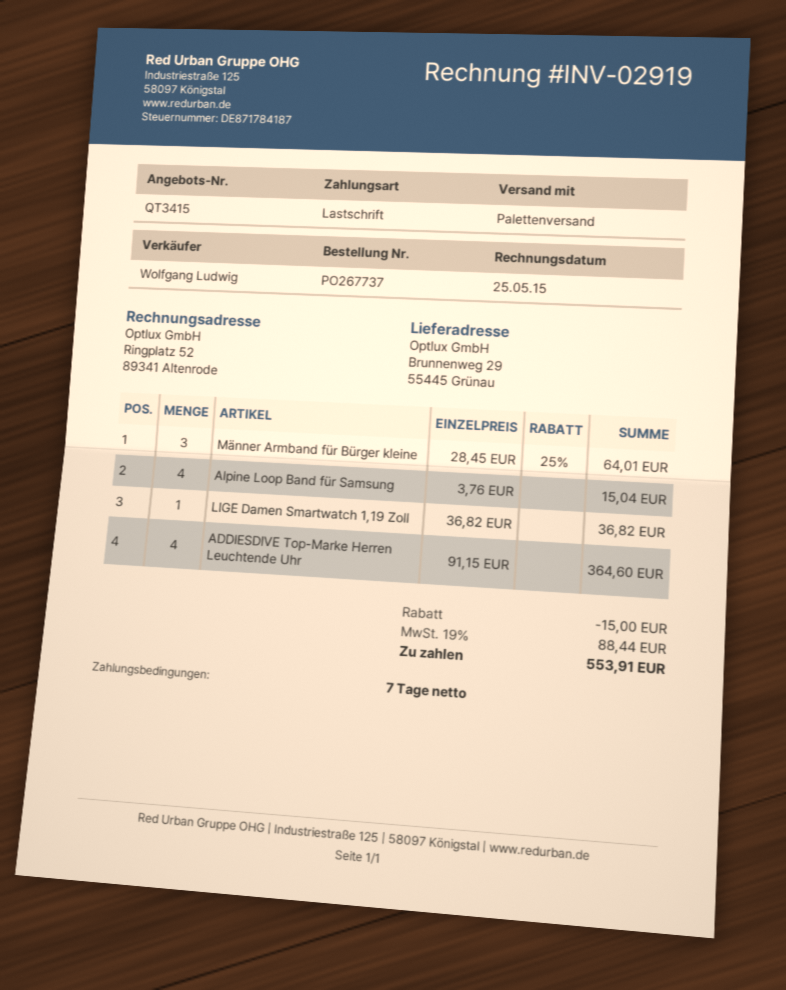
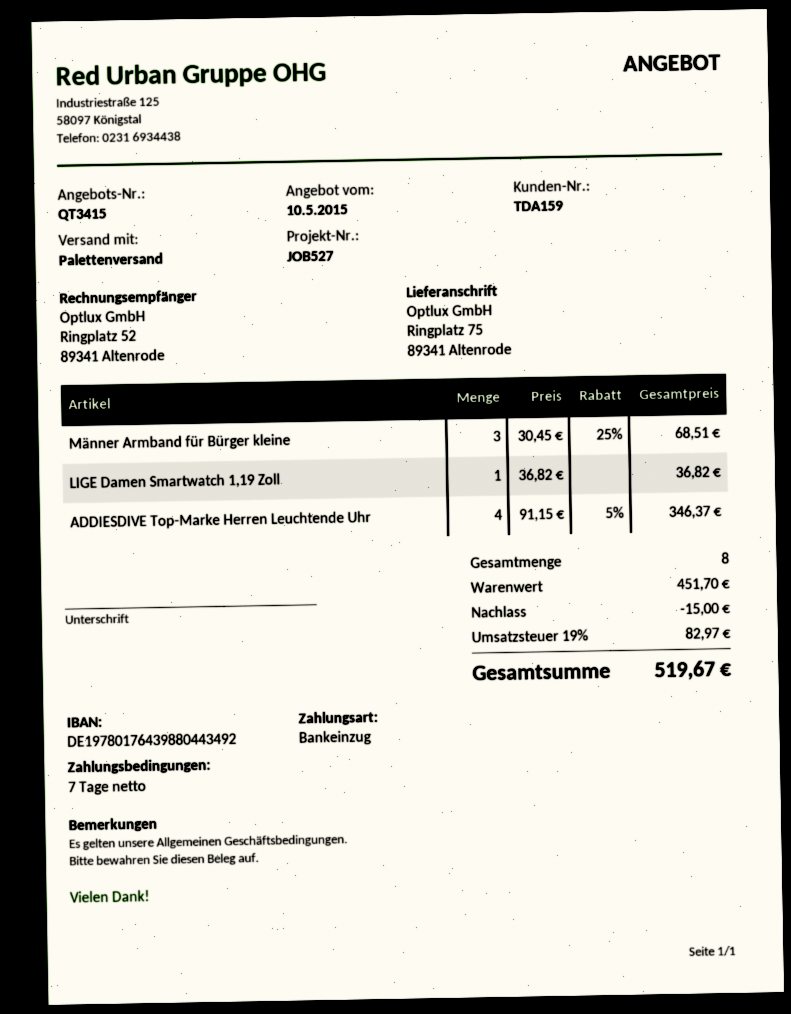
ship to: Brunnenweg 29, 55445 Grünau -> Ringplatz 75, 89341 Altenrode
Männer Armband für Bürger kleine: 3 x 28.45 - 25% = 64.01 -> 3 x 30.45 - 25% = 68.51
Alpine Loop Band für Samsung: 4 x 3.76 = 15.04 -> none
ADDIESDIVE Top-Marke Herren Leuchtende Uhr: 4 x 91.15 = 364.60 -> 4 x 91.15 - 5% = 346.37
tax: 19% = 88.44 -> 19% = 82.97
total: 553.91 -> 519.67

